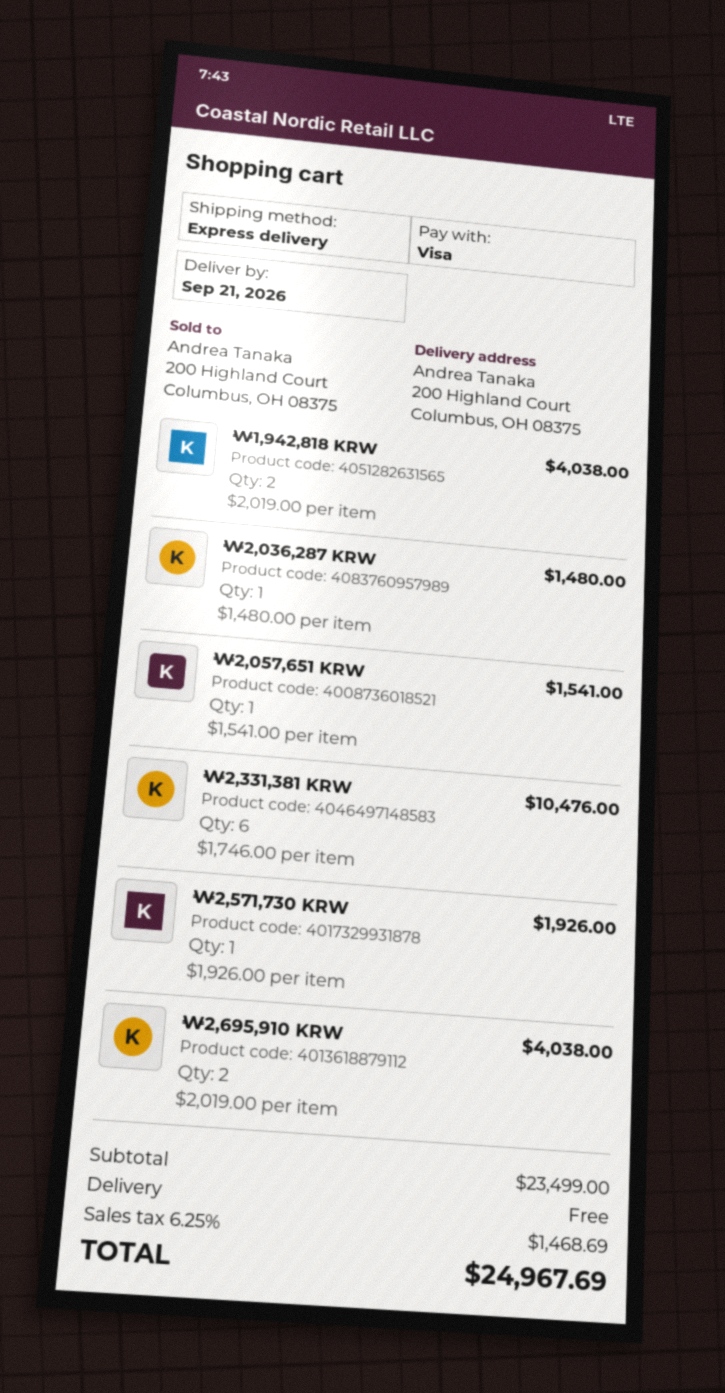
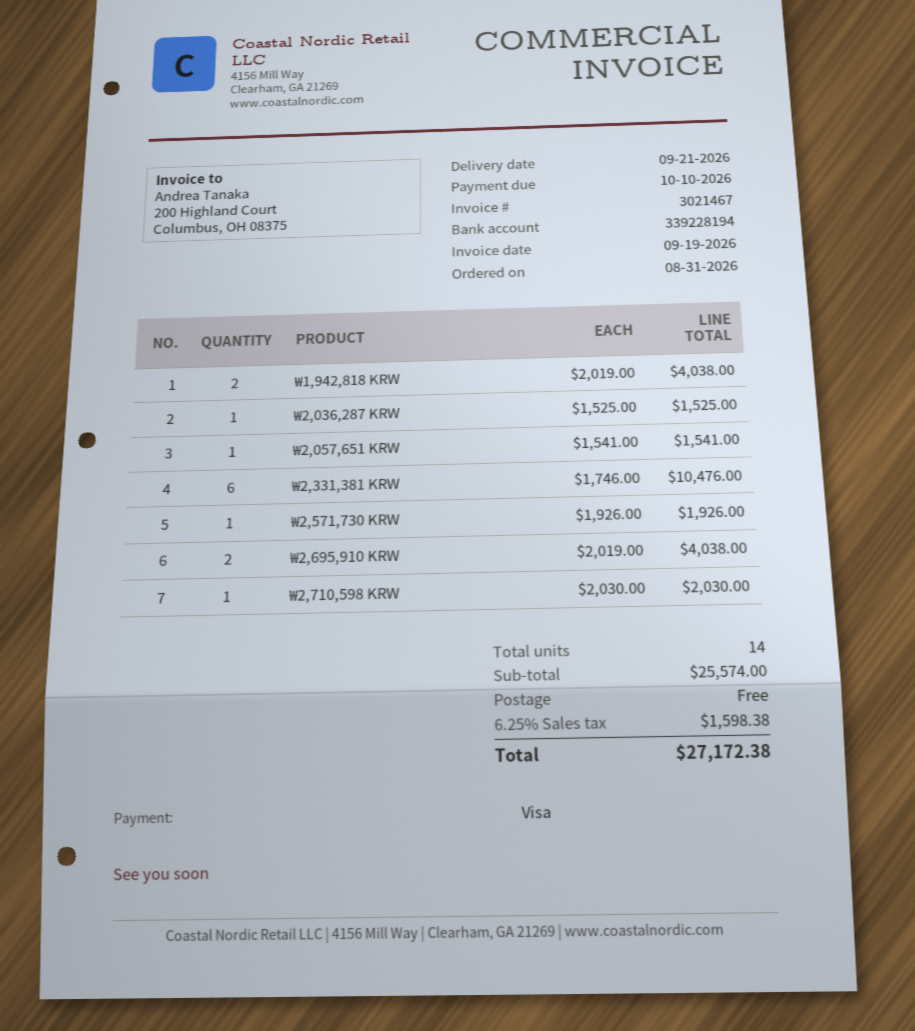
₩2,036,287 KRW: 1 x 1480.00 = 1480.00 -> 1 x 1525.00 = 1525.00
₩2,710,598 KRW: none -> 1 x 2030.00 = 2030.00
subtotal: 23499.00 -> 25574.00
tax: 6.25% = 1468.69 -> 6.25% = 1598.38
total: 24967.69 -> 27172.38

